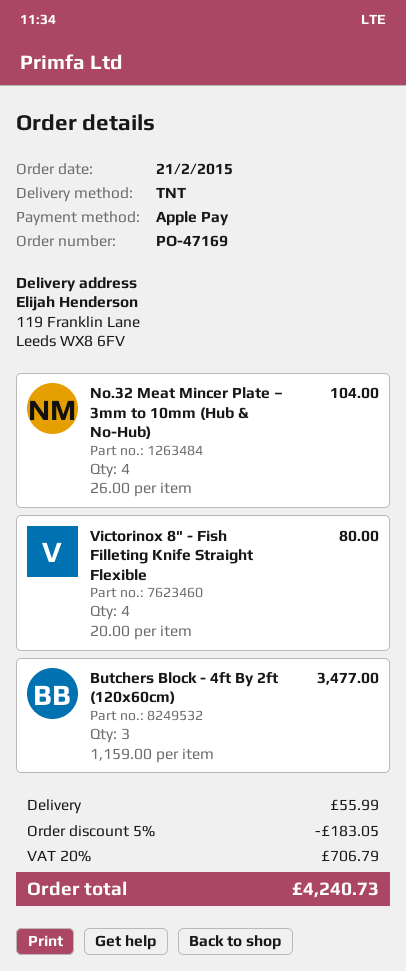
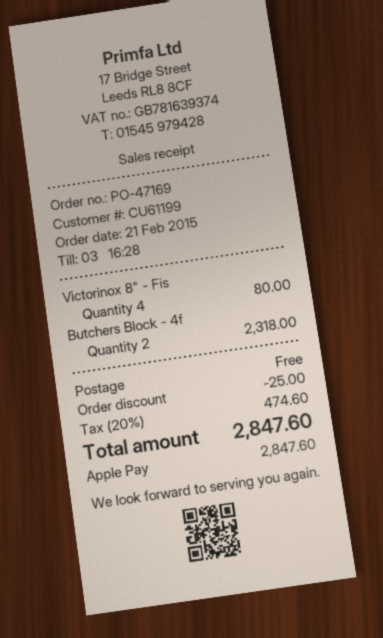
No.32 Meat Mincer Plate – 3mm to 10mm (Hub & No-Hub): 4 for 104.00 -> none
Butchers Block - 4ft By 2ft (120x60cm): 3 for 3477.00 -> 2 for 2318.00
discount: 183.05 -> 25.00
shipping: 55.99 -> 0.00
tax: 20% = 706.79 -> 20% = 474.60
total: 4240.73 -> 2847.60

